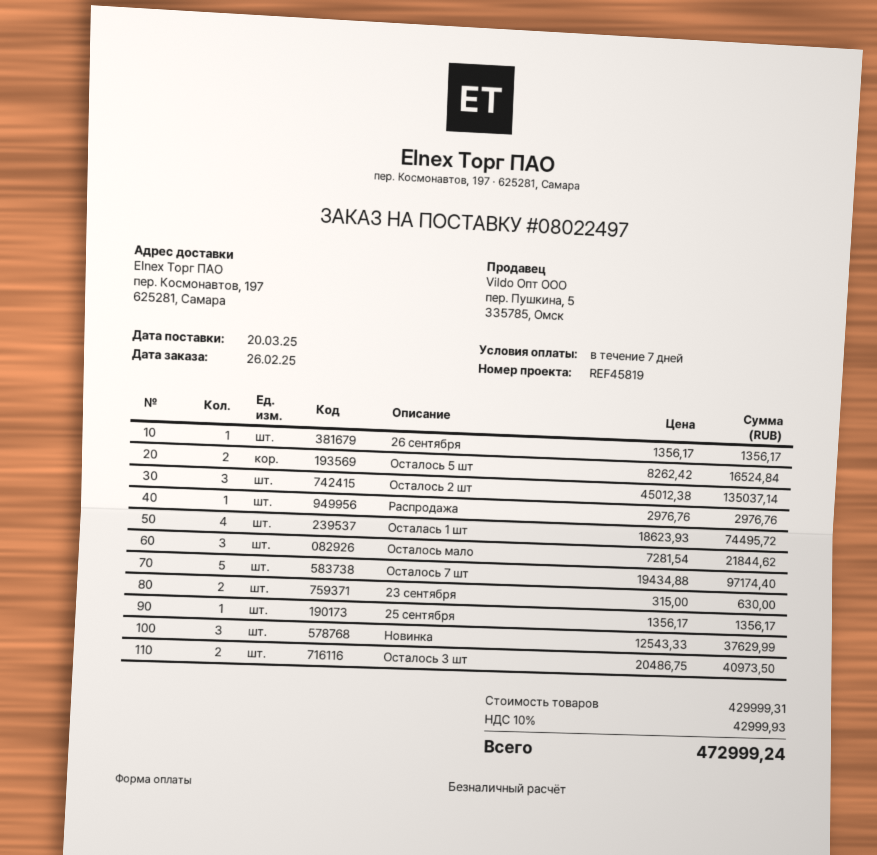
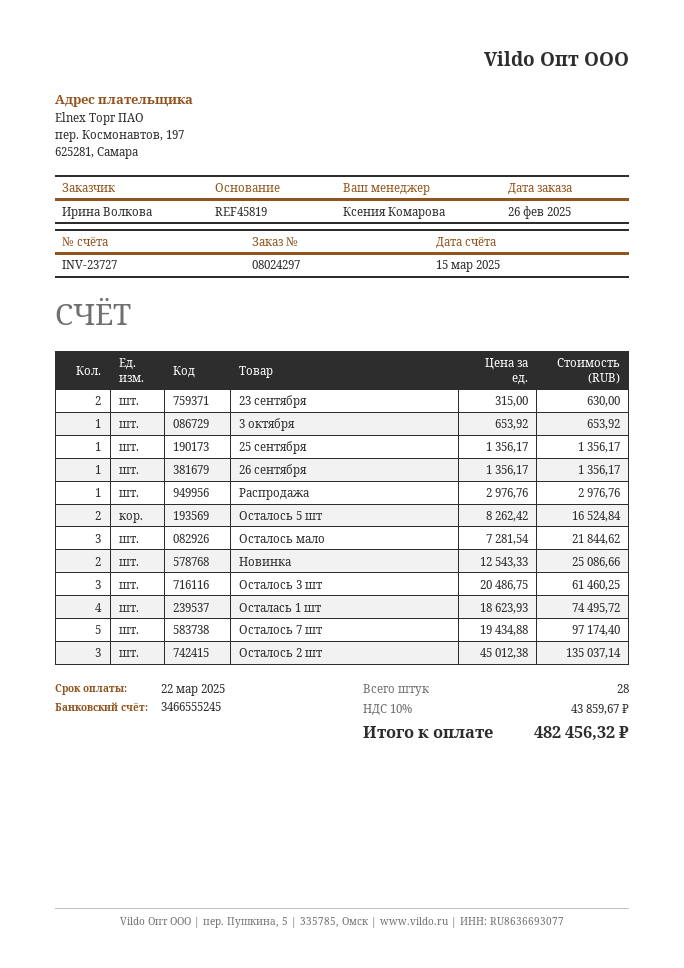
order number: 08022497 -> 08024297
Новинка: 3 x 12543.33 = 37629.99 -> 2 x 12543.33 = 25086.66
Осталось 3 шт: 2 x 20486.75 = 40973.50 -> 3 x 20486.75 = 61460.25
3 октября: none -> 1 x 653.92 = 653.92
tax: 10% = 42999.93 -> 10% = 43859.67
total: 472999.24 -> 482456.32

